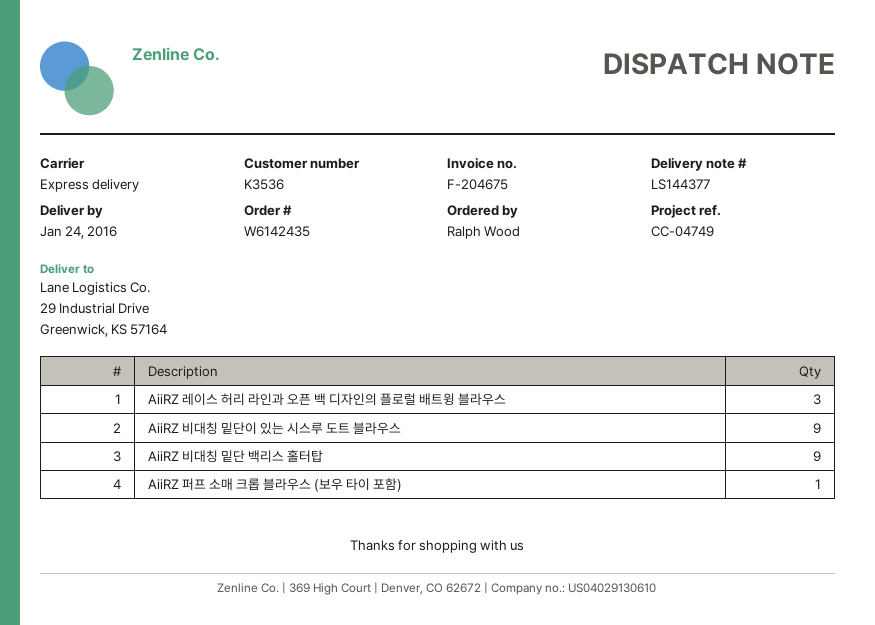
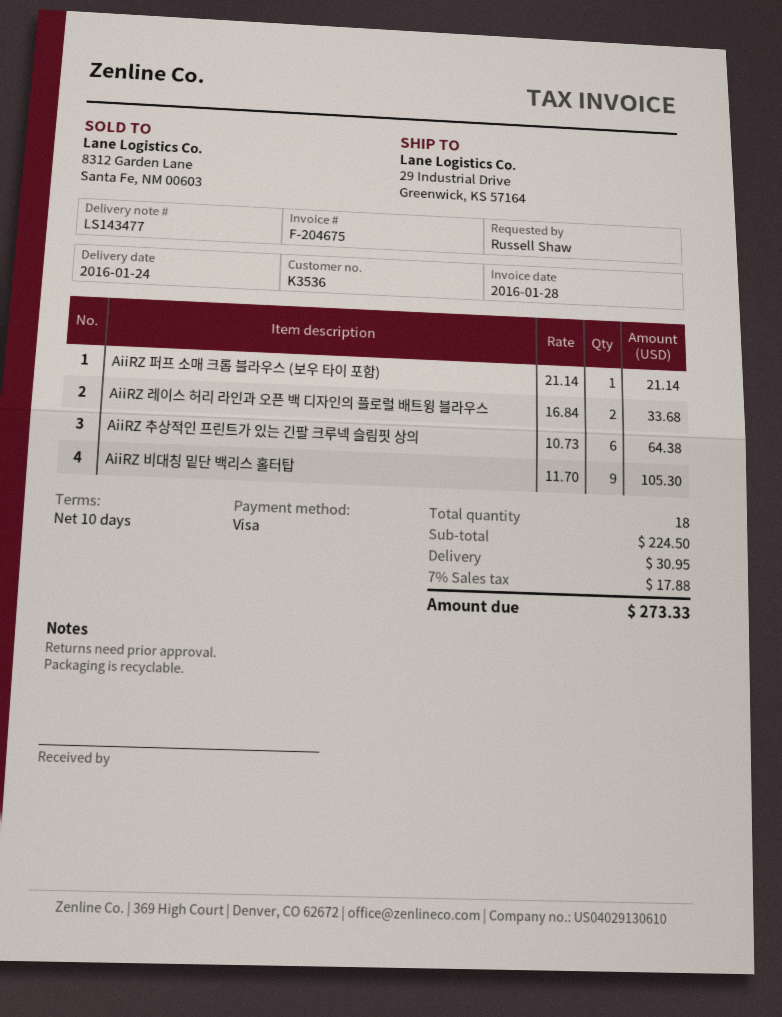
delivery note number: LS144377 -> LS143477
ordered by: Ralph Wood -> Russell Shaw
AiiRZ 레이스 허리 라인과 오픈 백 디자인의 플로럴 배트윙 블라우스: 3 -> 2
AiiRZ 비대칭 밑단이 있는 시스루 도트 블라우스: 9 -> none
AiiRZ 추상적인 프린트가 있는 긴팔 크루넥 슬림핏 상의: none -> 6

